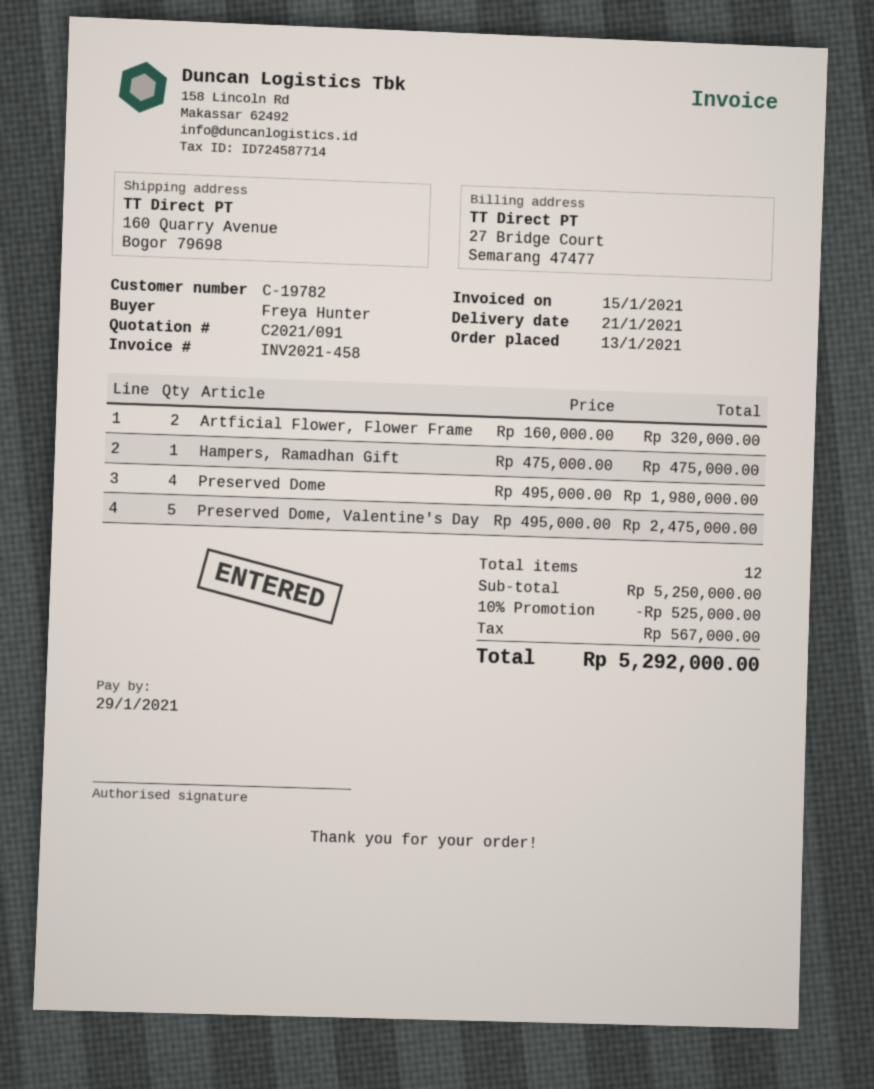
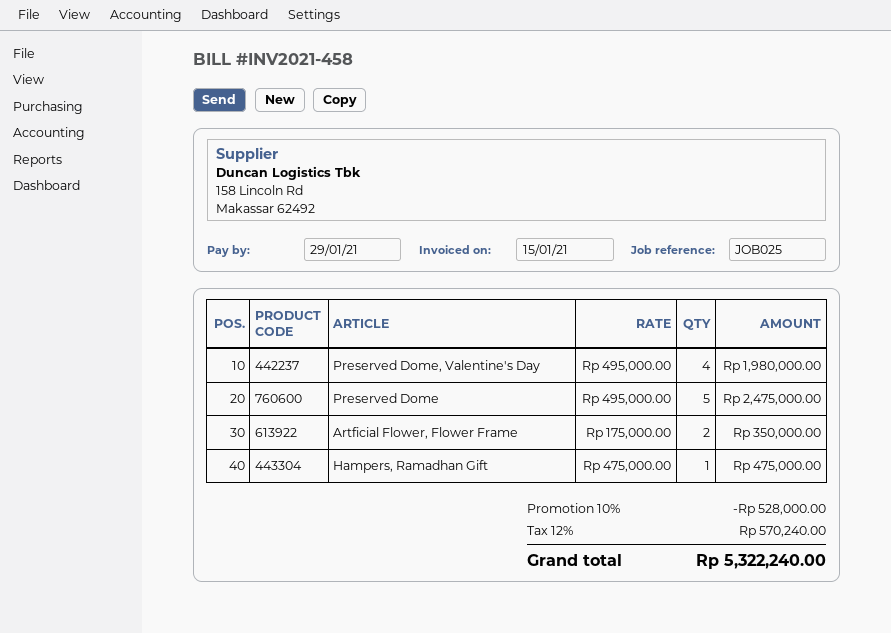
Artficial Flower, Flower Frame: 2 x 160000.00 = 320000.00 -> 2 x 175000.00 = 350000.00
Preserved Dome: 4 x 495000.00 = 1980000.00 -> 5 x 495000.00 = 2475000.00
Preserved Dome, Valentine's Day: 5 x 495000.00 = 2475000.00 -> 4 x 495000.00 = 1980000.00
discount: 10% = 525000.00 -> 10% = 528000.00
tax: 567000.00 -> 570240.00
total: 5292000.00 -> 5322240.00

